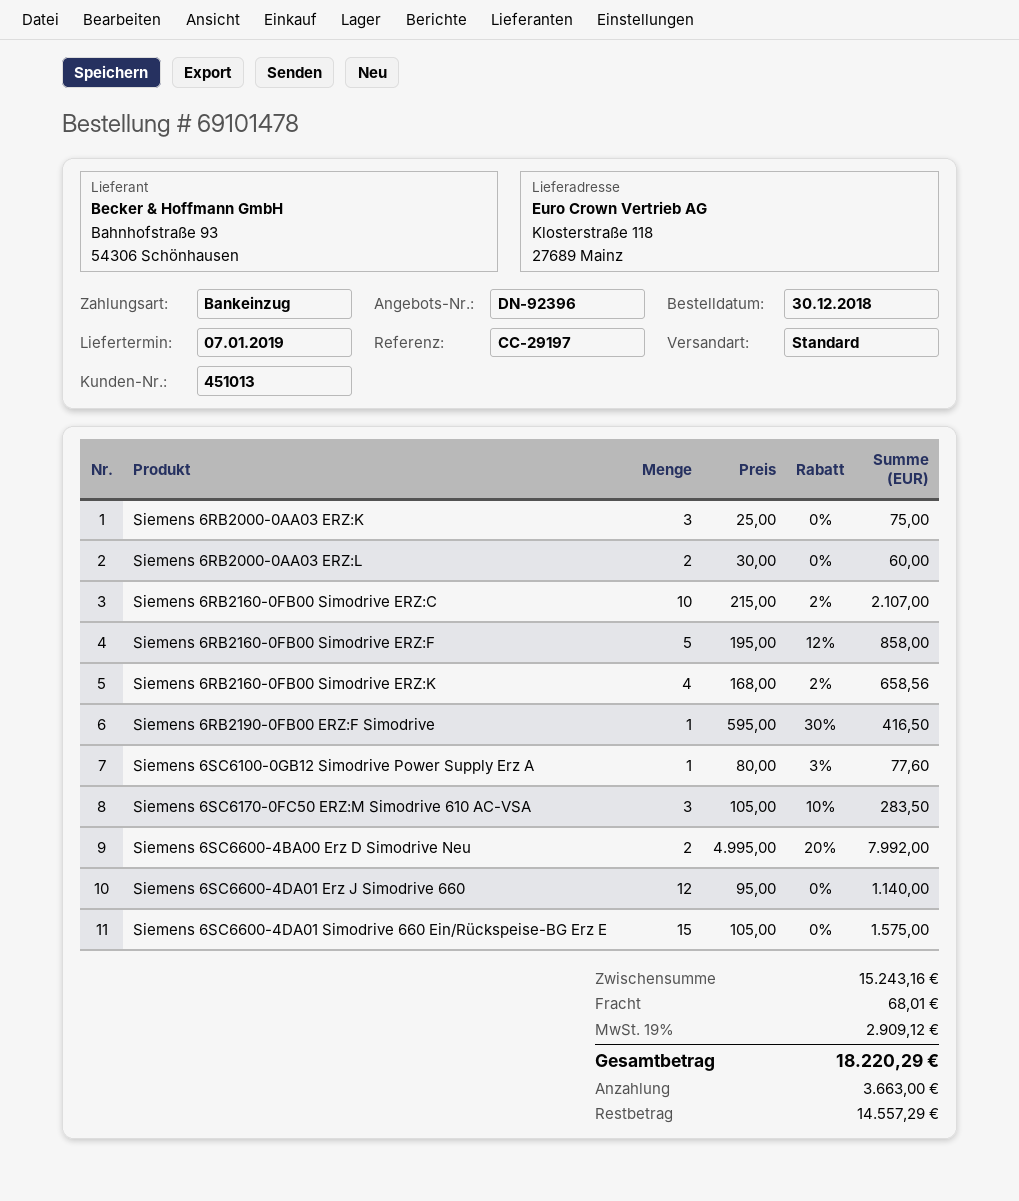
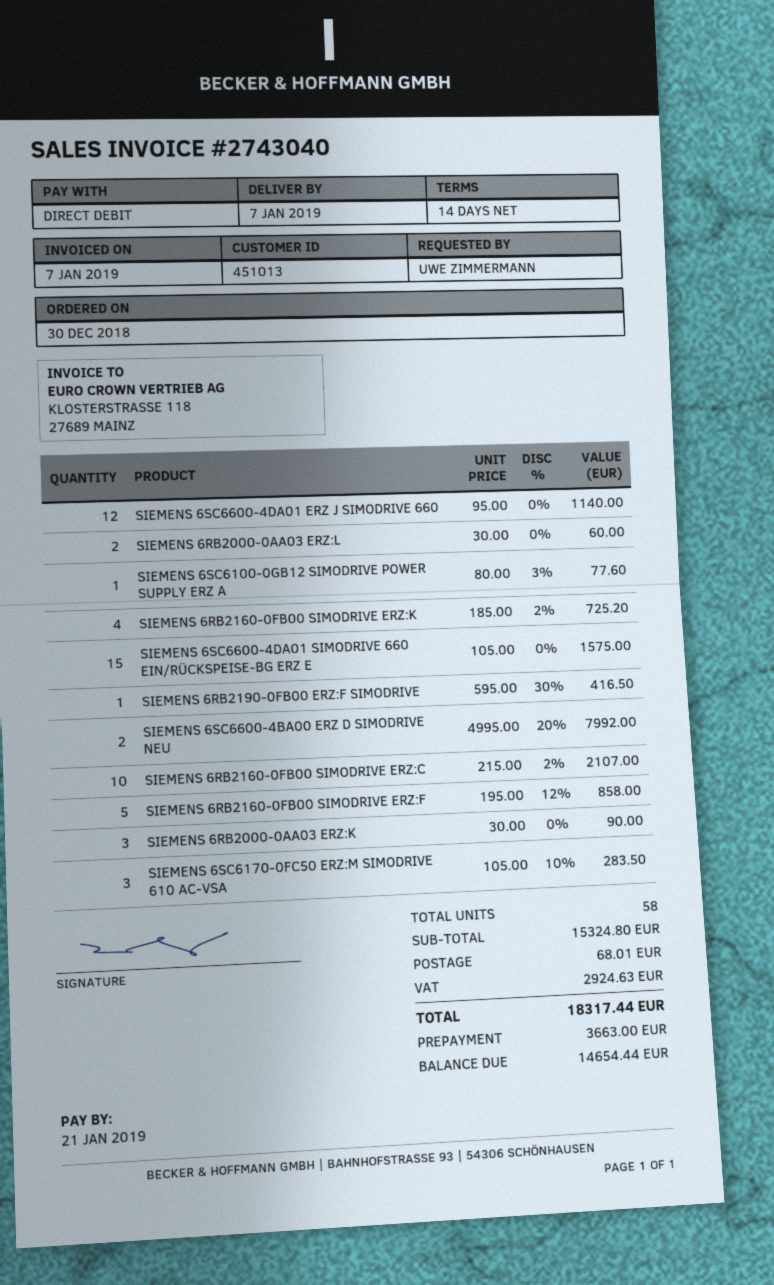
Siemens 6RB2000-0AA03 ERZ:K: 3 x 25.00 = 75.00 -> 3 x 30.00 = 90.00
Siemens 6RB2160-0FB00 Simodrive ERZ:K: 4 x 168.00 - 2% = 658.56 -> 4 x 185.00 - 2% = 725.20
subtotal: 15243.16 -> 15324.80
tax: 2909.12 -> 2924.63
total: 18220.29 -> 18317.44
balance: 14557.29 -> 14654.44

